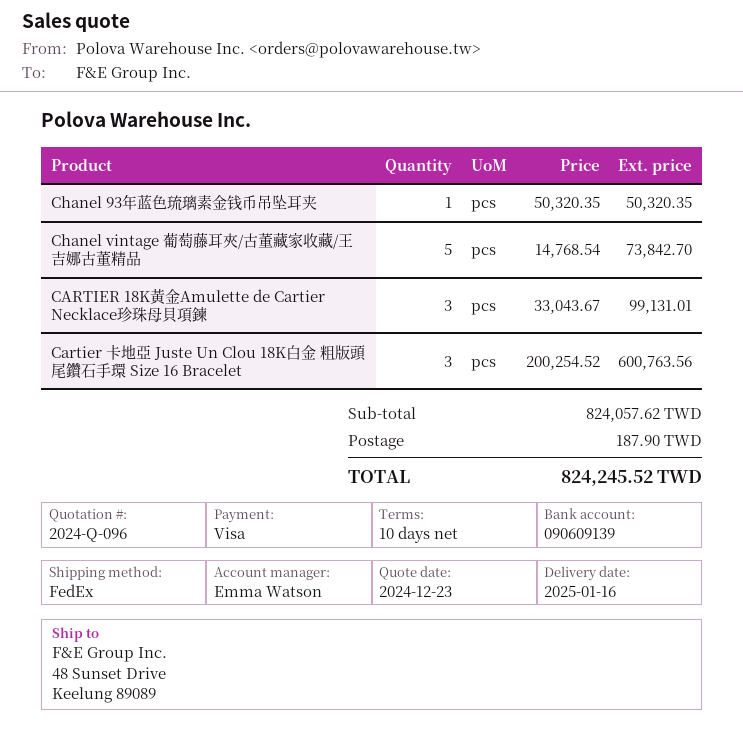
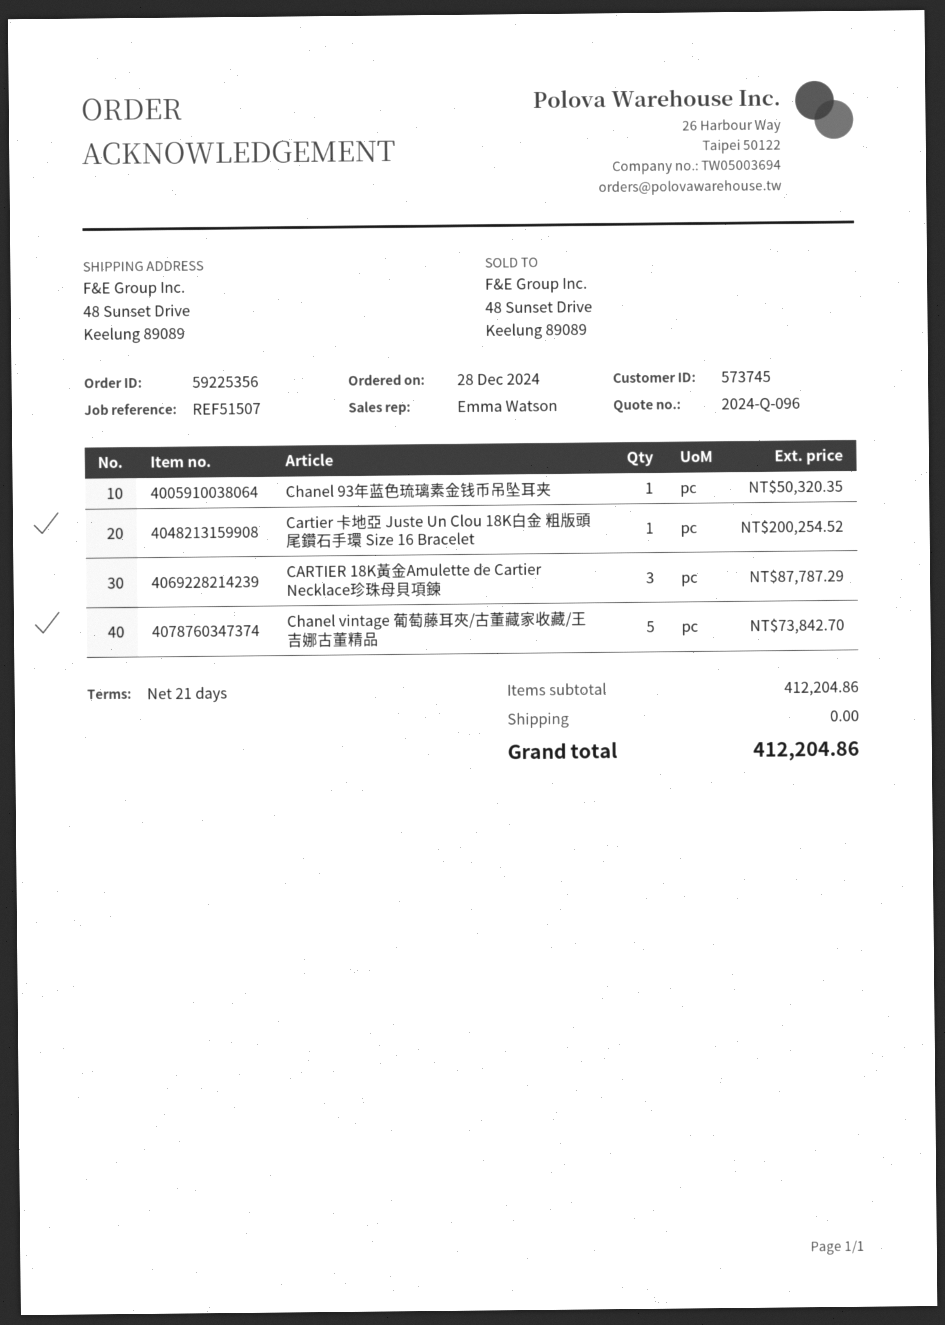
payment terms: 10 days -> 21 days
CARTIER 18K黃金Amulette de Cartier Necklace珍珠母貝項鍊: 3 for 99131.01 -> 3 for 87787.29
Cartier 卡地亞 Juste Un Clou 18K白金 粗版頭尾鑽石手環 Size 16 Bracelet: 3 for 600763.56 -> 1 for 200254.52
subtotal: 824057.62 -> 412204.86
shipping: 187.90 -> 0.00
total: 824245.52 -> 412204.86

